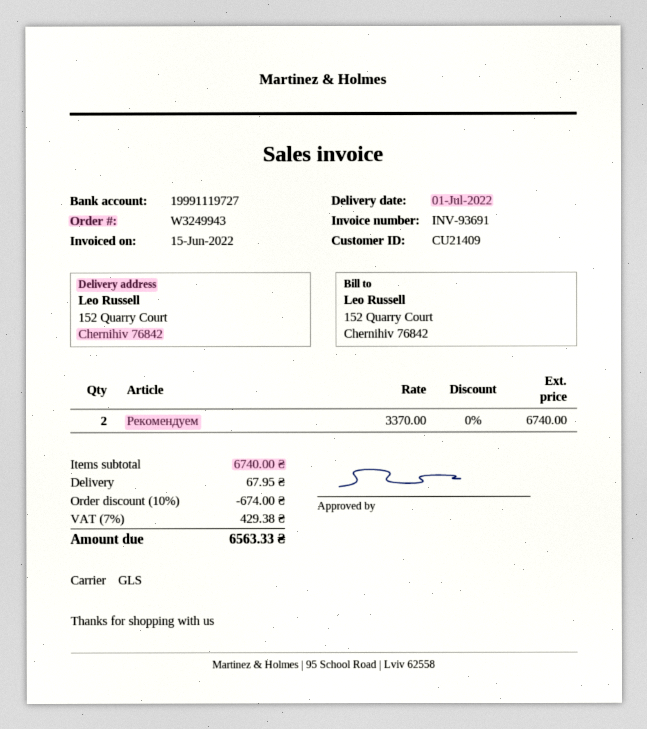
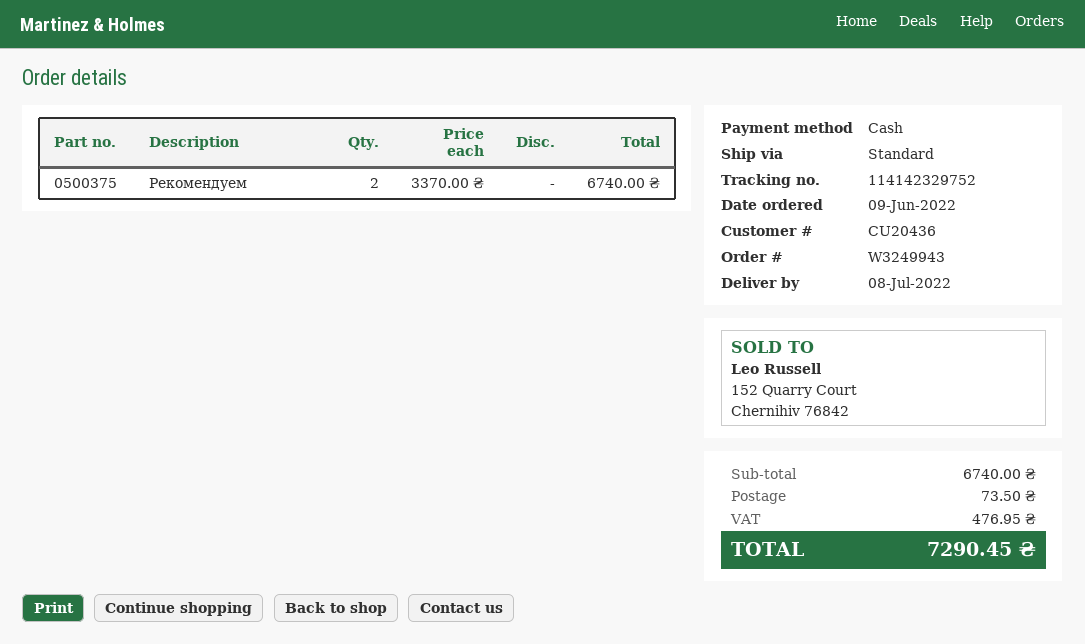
delivery date: 2022-07-01 -> 2022-07-08
customer number: CU21409 -> CU20436
shipping method: GLS -> standard
discount: 10% = 674.00 -> none
shipping: 67.95 -> 73.50
tax: 429.38 -> 476.95
total: 6563.33 -> 7290.45

